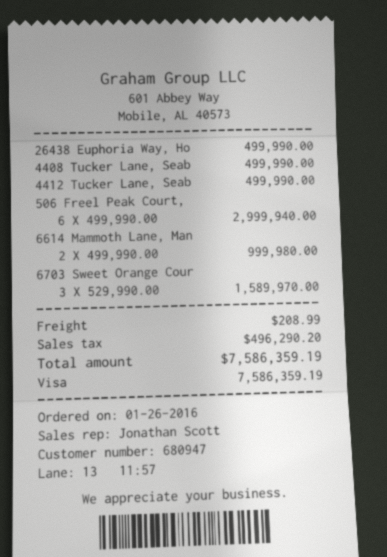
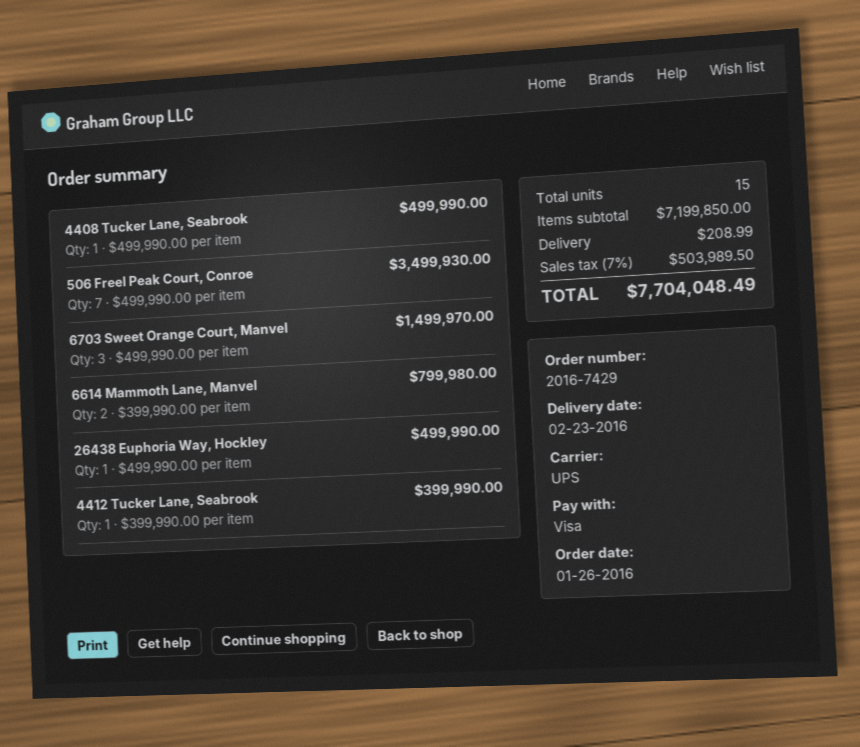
4412 Tucker Lane, Seab: 1 x 499990.00 = 499990.00 -> 1 x 399990.00 = 399990.00
506 Freel Peak Court,: 6 x 499990.00 = 2999940.00 -> 7 x 499990.00 = 3499930.00
6614 Mammoth Lane, Man: 2 x 499990.00 = 999980.00 -> 2 x 399990.00 = 799980.00
6703 Sweet Orange Cour: 3 x 529990.00 = 1589970.00 -> 3 x 499990.00 = 1499970.00
tax: 496290.20 -> 503989.50
total: 7586359.19 -> 7704048.49

